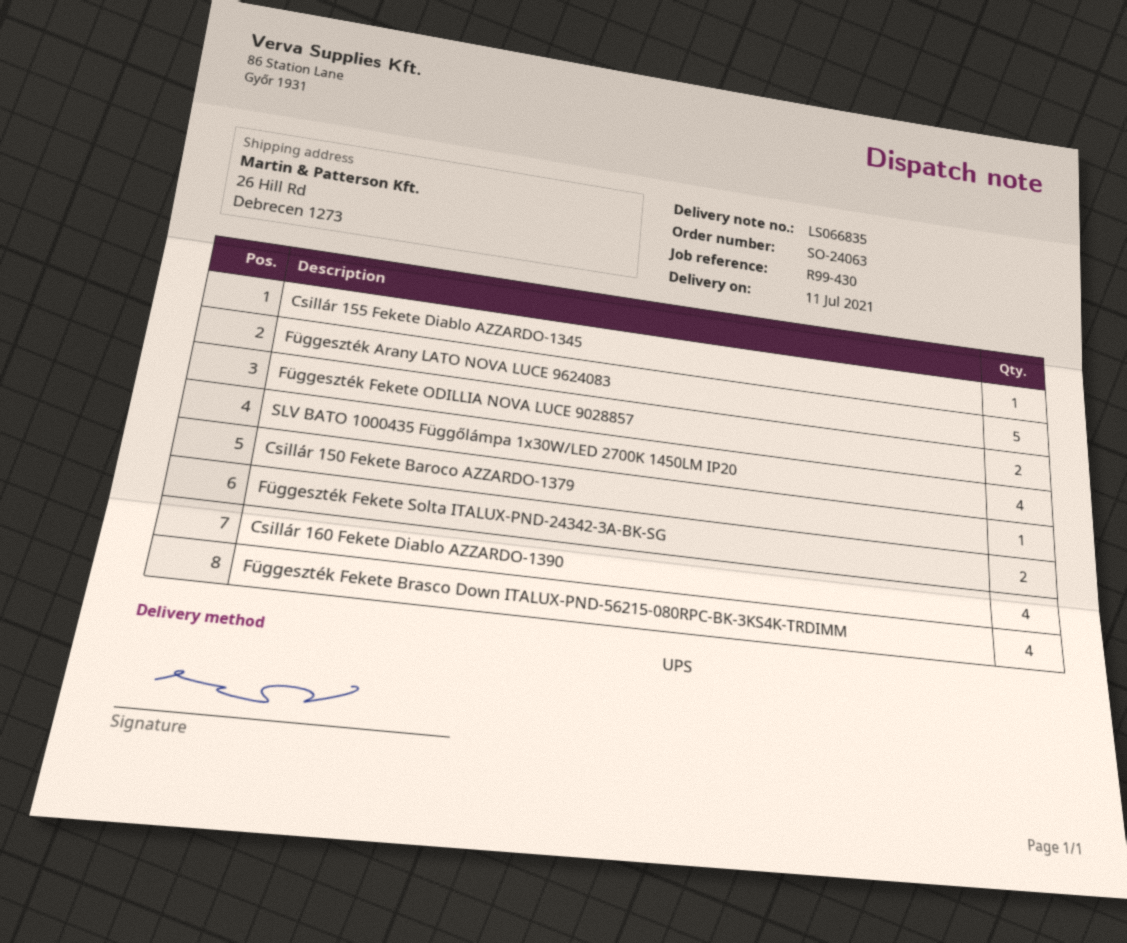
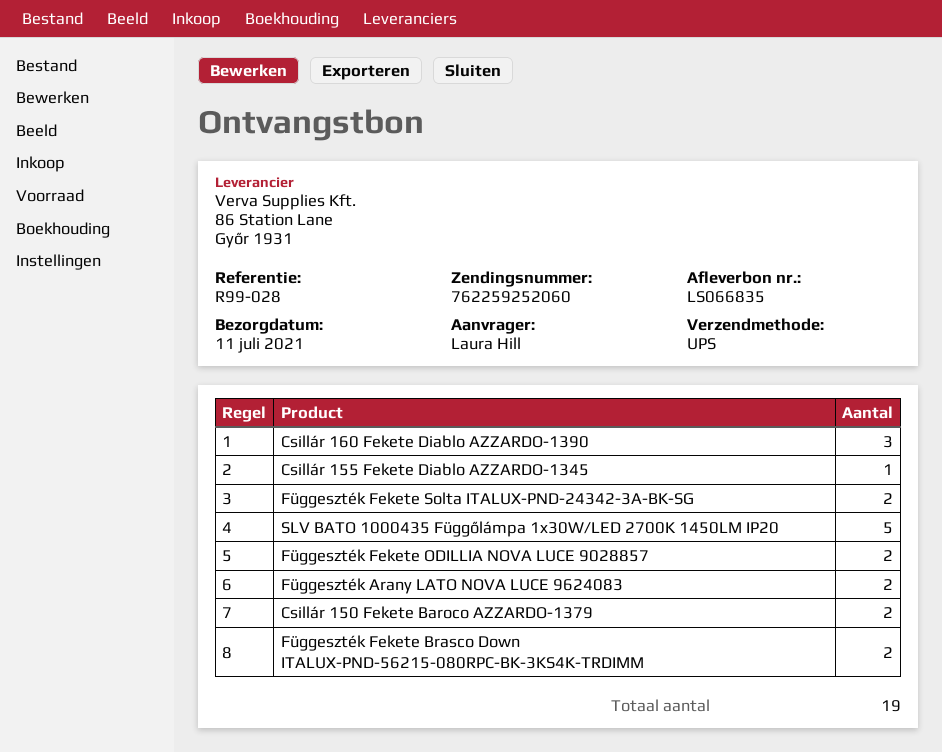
reference: R99-430 -> R99-028
Függeszték Arany LATO NOVA LUCE 9624083: 5 -> 2
SLV BATO 1000435 Függőlámpa 1x30W/LED 2700K 1450LM IP20: 4 -> 5
Csillár 150 Fekete Baroco AZZARDO-1379: 1 -> 2
Csillár 160 Fekete Diablo AZZARDO-1390: 4 -> 3
Függeszték Fekete Brasco Down ITALUX-PND-56215-080RPC-BK-3KS4K-TRDIMM: 4 -> 2

